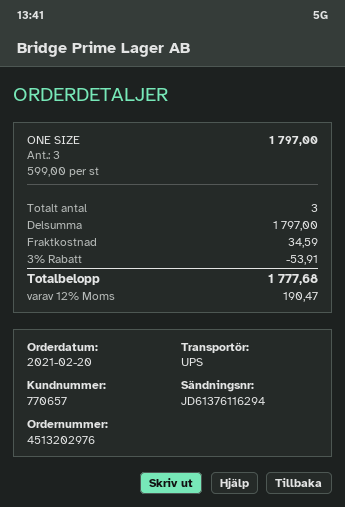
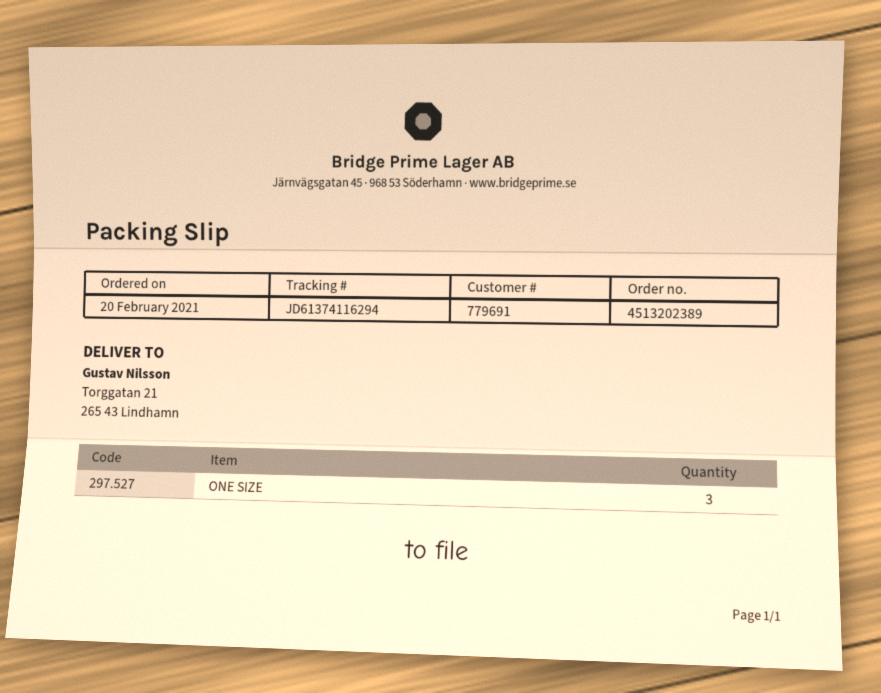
order number: 4513202976 -> 4513202389
customer number: 770657 -> 779691
tracking number: JD61376116294 -> JD61374116294

